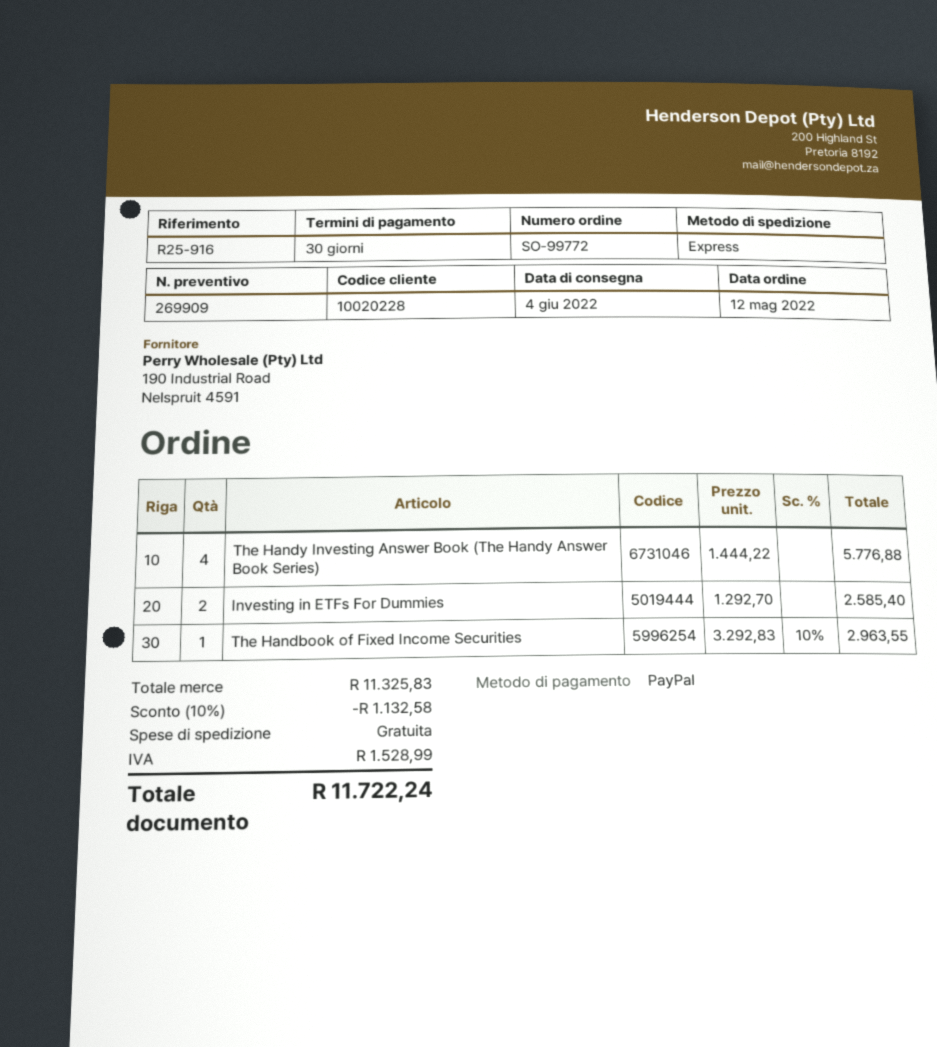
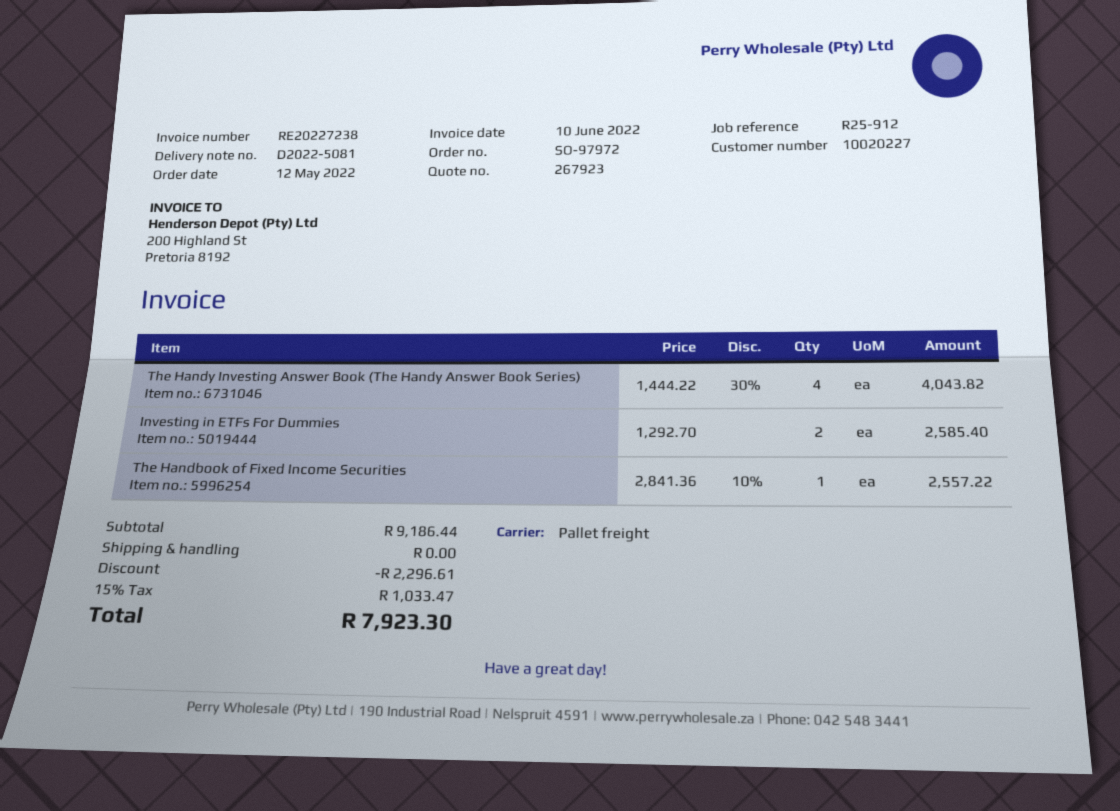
quote number: 269909 -> 267923
order number: SO-99772 -> SO-97972
customer number: 10020228 -> 10020227
reference: R25-916 -> R25-912
shipping method: express -> pallet freight
The Handy Investing Answer Book (The Handy Answer Book Series): 4 x 1444.22 = 5776.88 -> 4 x 1444.22 - 30% = 4043.82
The Handbook of Fixed Income Securities: 1 x 3292.83 - 10% = 2963.55 -> 1 x 2841.36 - 10% = 2557.22
subtotal: 11325.83 -> 9186.44
discount: 1132.58 -> 2296.61
tax: 1528.99 -> 1033.47
total: 11722.24 -> 7923.30

